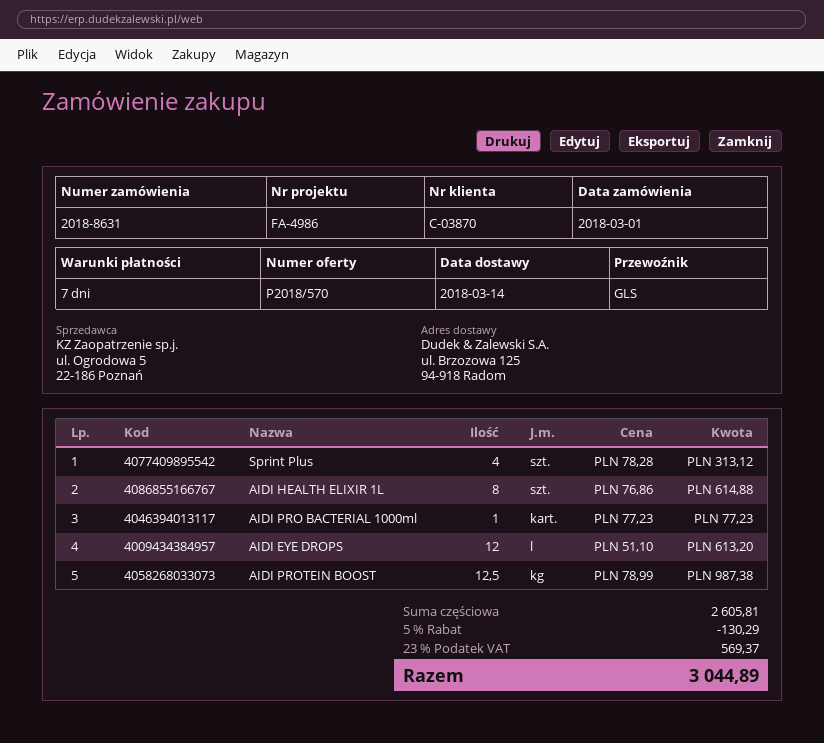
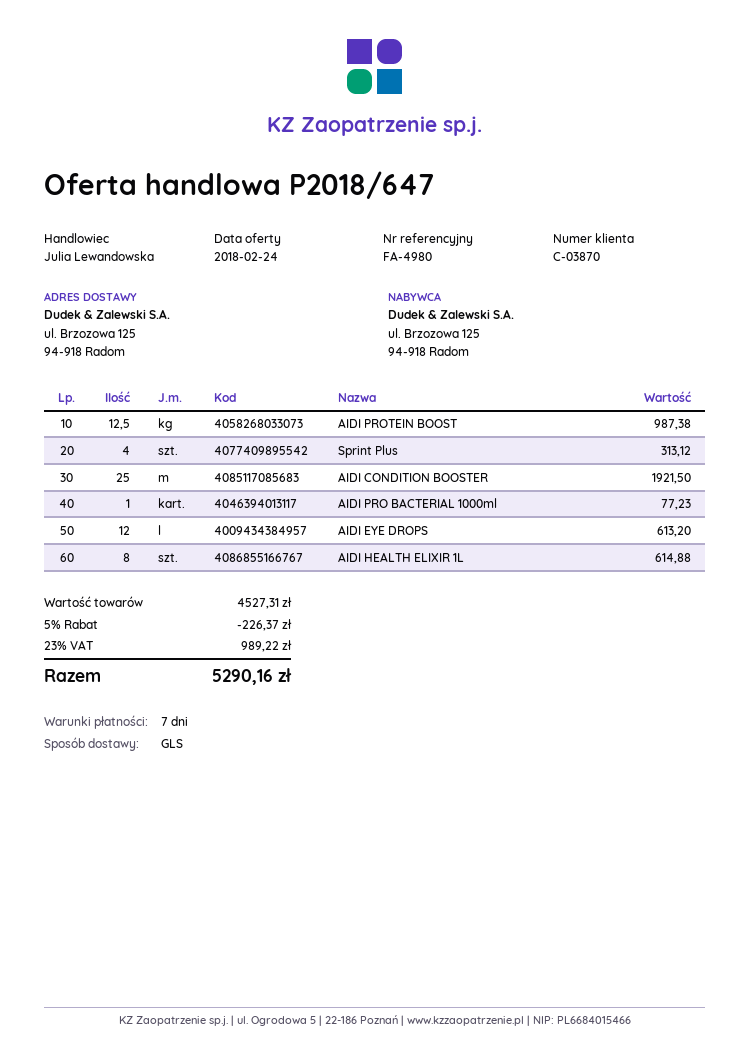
quote number: P2018/570 -> P2018/647
reference: FA-4986 -> FA-4980
AIDI CONDITION BOOSTER: none -> 25 for 1921.50
subtotal: 2605.81 -> 4527.31
discount: 5% = 130.29 -> 5% = 226.37
tax: 23% = 569.37 -> 23% = 989.22
total: 3044.89 -> 5290.16

